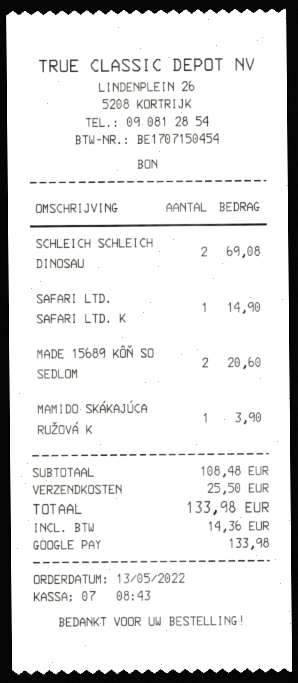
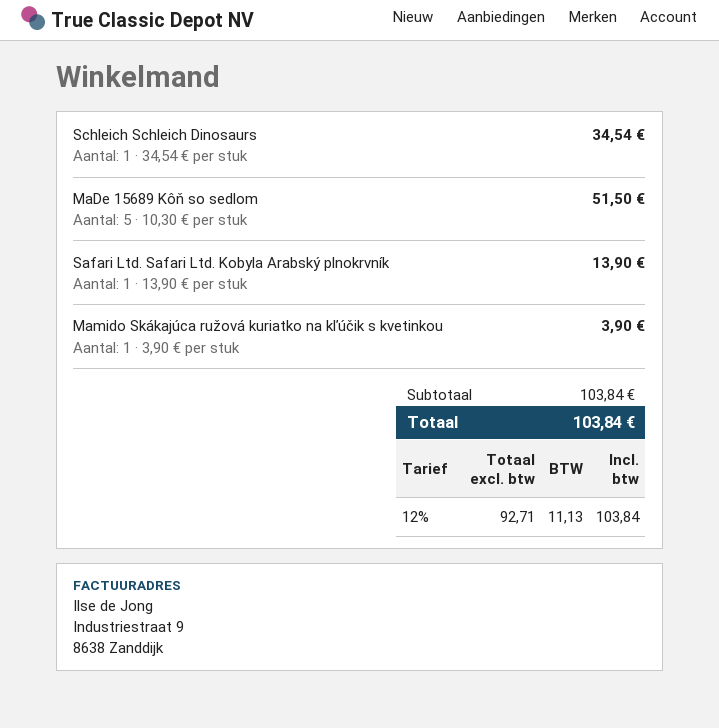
SCHLEICH SCHLEICH DINOSAU: 2 for 69.08 -> 1 for 34.54
SAFARI LTD. SAFARI LTD. K: 1 for 14.90 -> 1 for 13.90
MADE 15689 KÔŇ SO SEDLOM: 2 for 20.60 -> 5 for 51.50
subtotal: 108.48 -> 103.84
shipping: 25.50 -> none
tax: 14.36 -> 11.13
total: 133.98 -> 103.84

